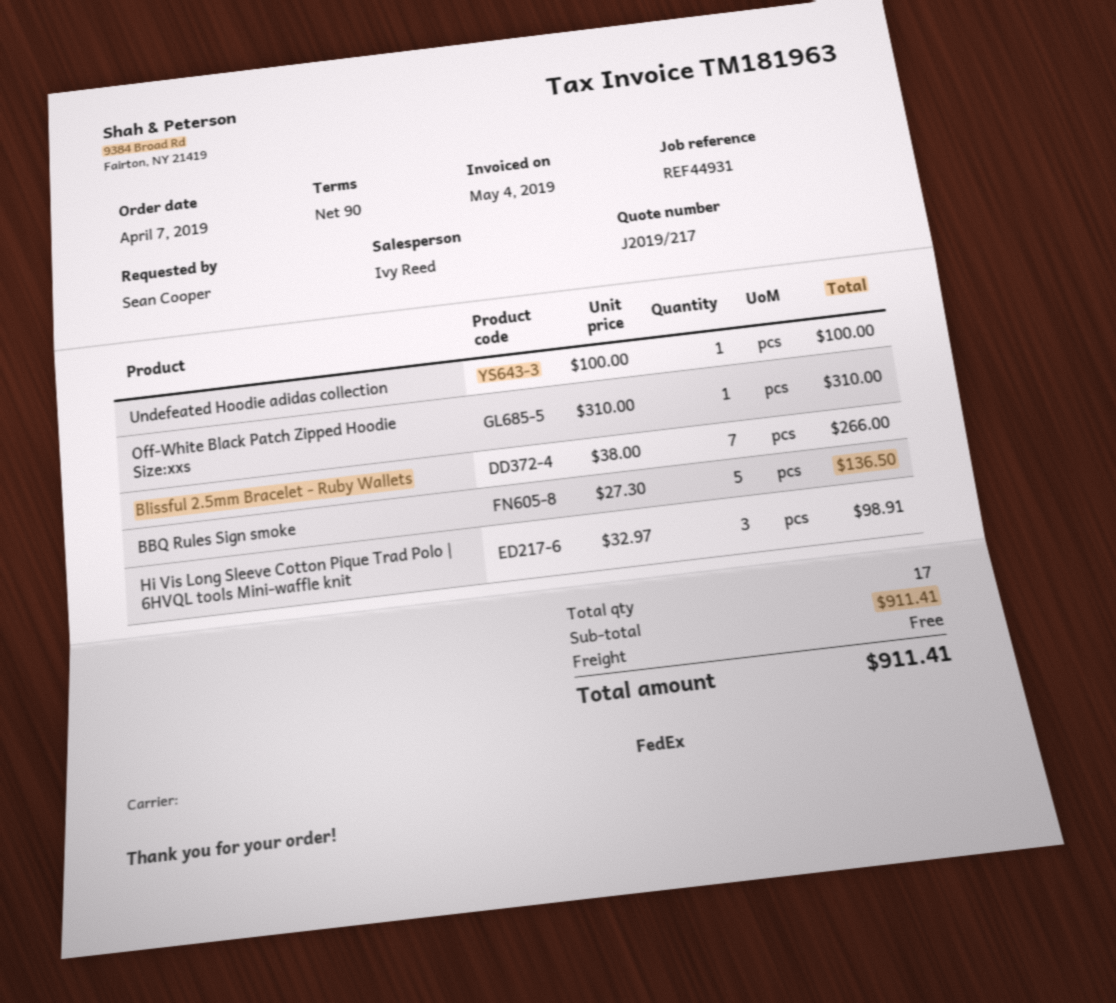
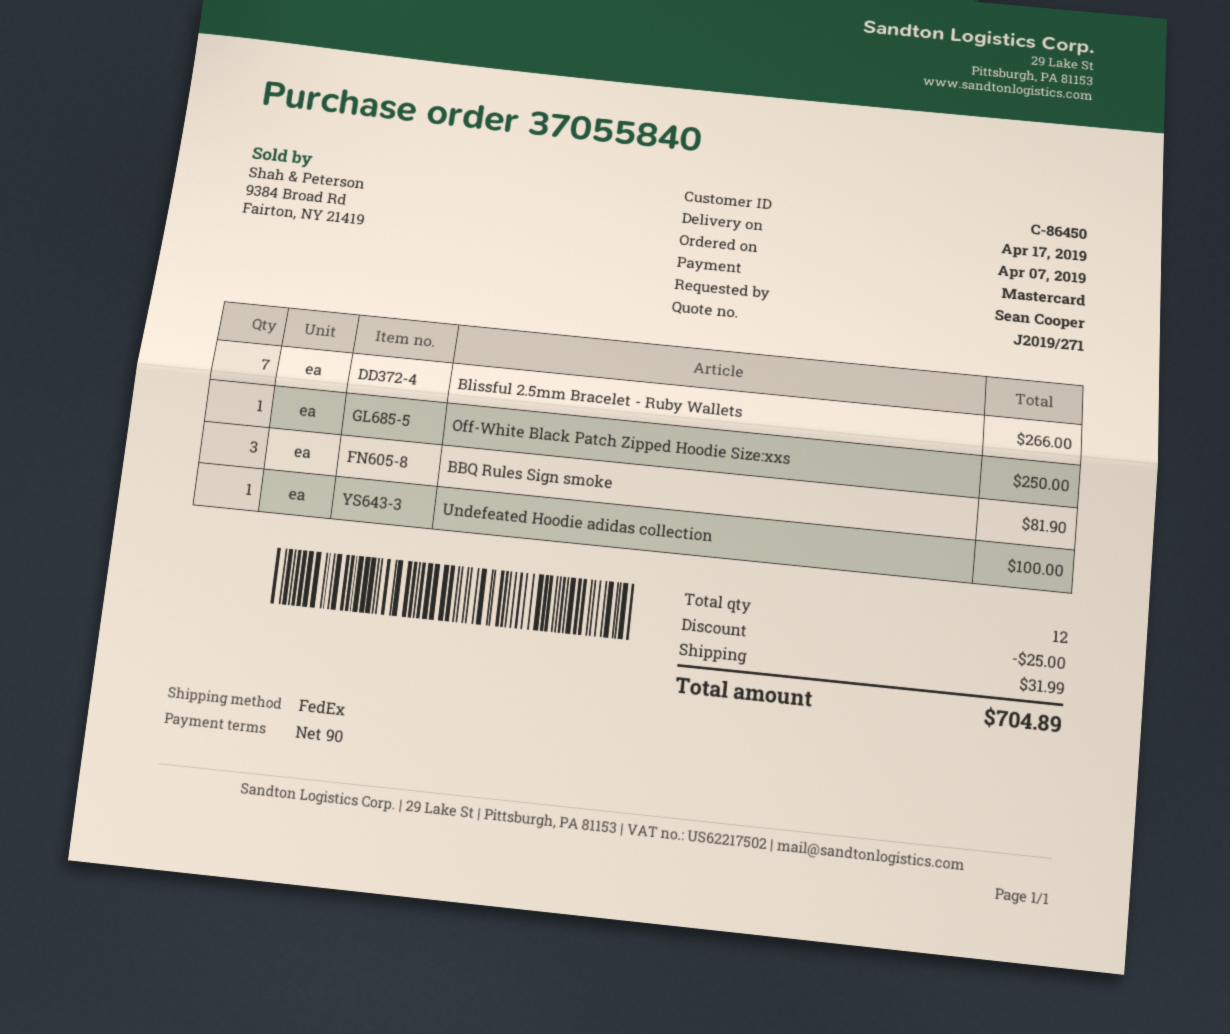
quote number: J2019/217 -> J2019/271
Off-White Black Patch Zipped Hoodie Size:xxs: 1 for 310.00 -> 1 for 250.00
BBQ Rules Sign smoke: 5 for 136.50 -> 3 for 81.90
Hi Vis Long Sleeve Cotton Pique Trad Polo | 6HVQL tools Mini-waffle knit: 3 for 98.91 -> none
total quantity: 17 -> 12
discount: none -> 25.00
shipping: 0.00 -> 31.99
total: 911.41 -> 704.89

